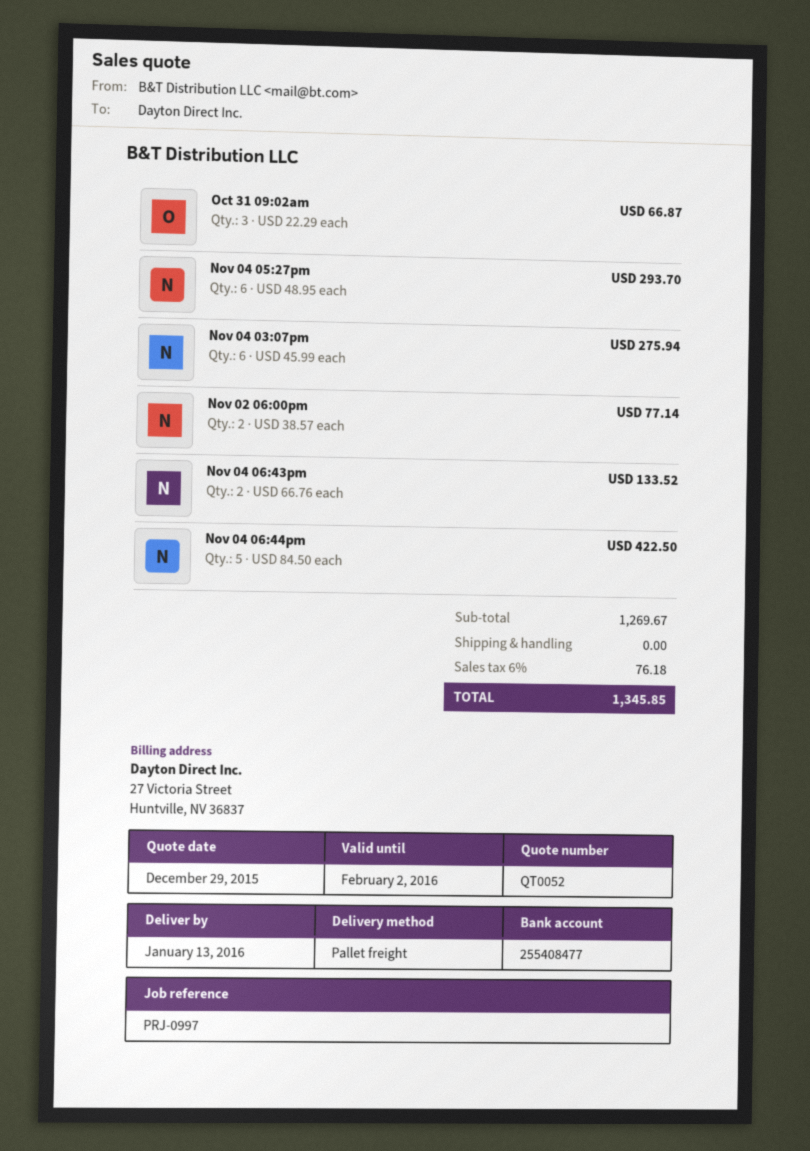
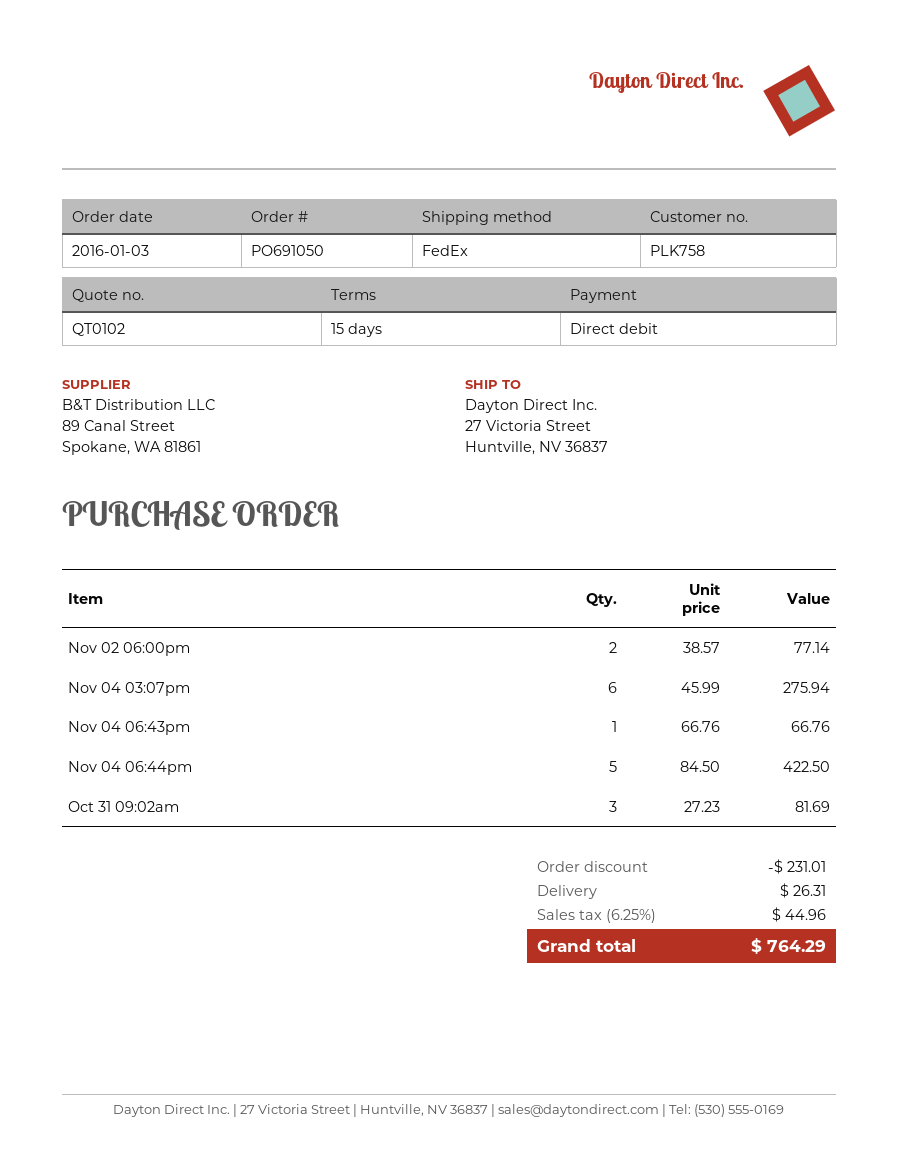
quote number: QT0052 -> QT0102
shipping method: pallet freight -> FedEx
Oct 31 09:02am: 3 x 22.29 = 66.87 -> 3 x 27.23 = 81.69
Nov 04 05:27pm: 6 x 48.95 = 293.70 -> none
Nov 04 06:43pm: 2 x 66.76 = 133.52 -> 1 x 66.76 = 66.76
discount: none -> 231.01
shipping: 0.00 -> 26.31
tax: 6% = 76.18 -> 6.25% = 44.96
total: 1345.85 -> 764.29

